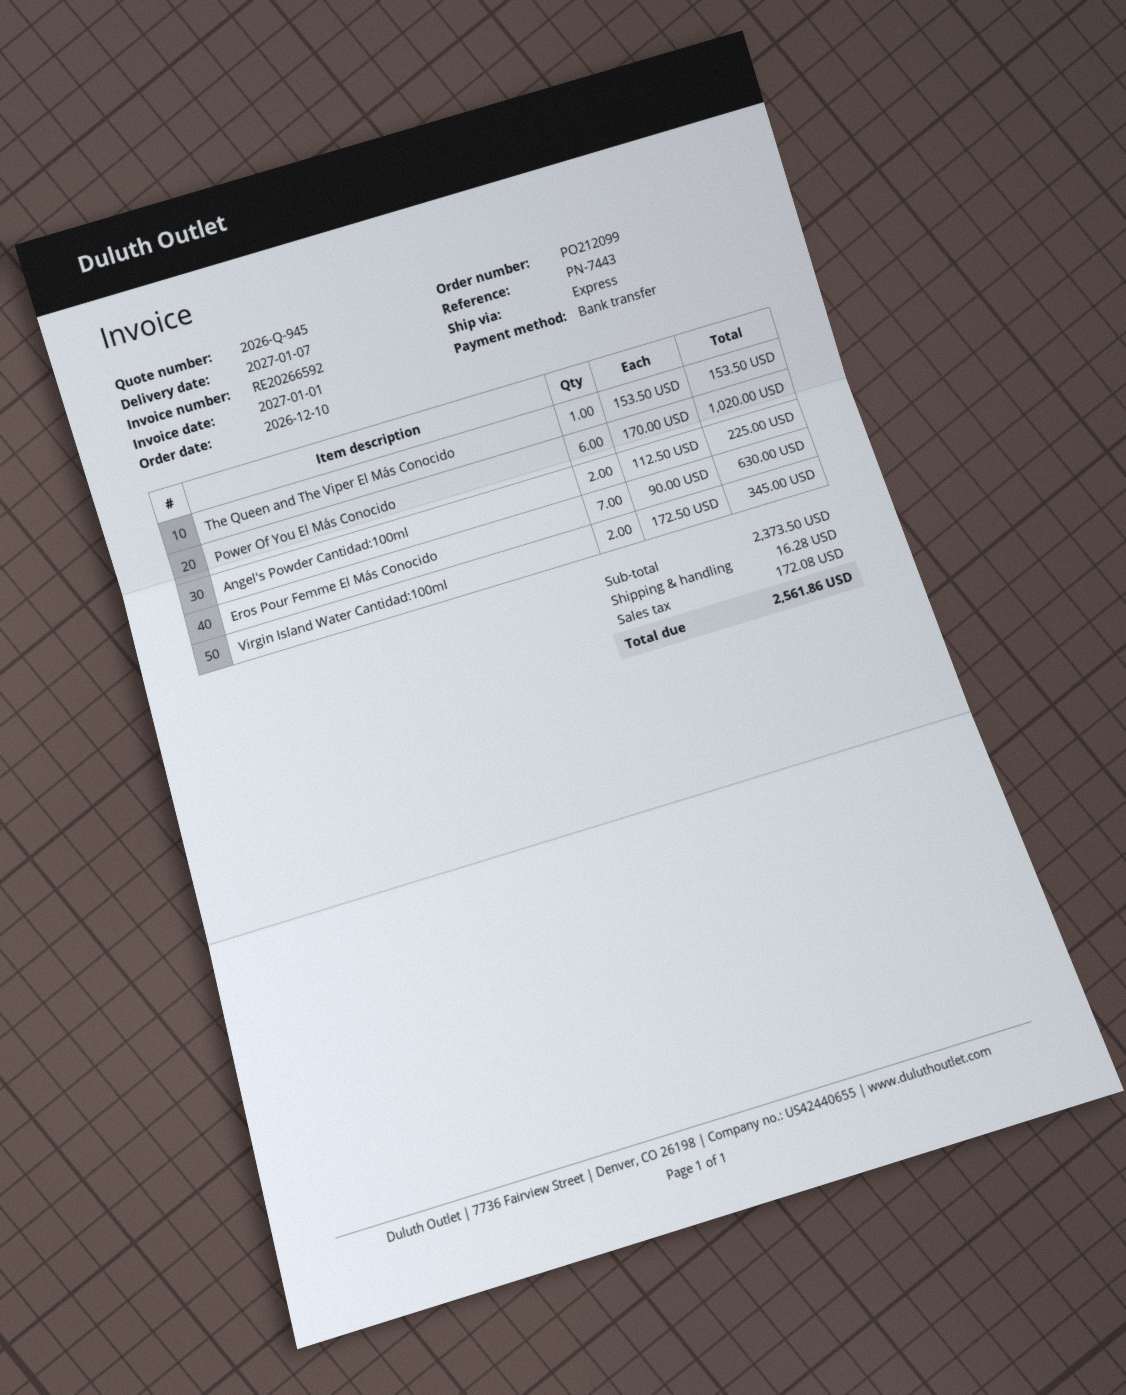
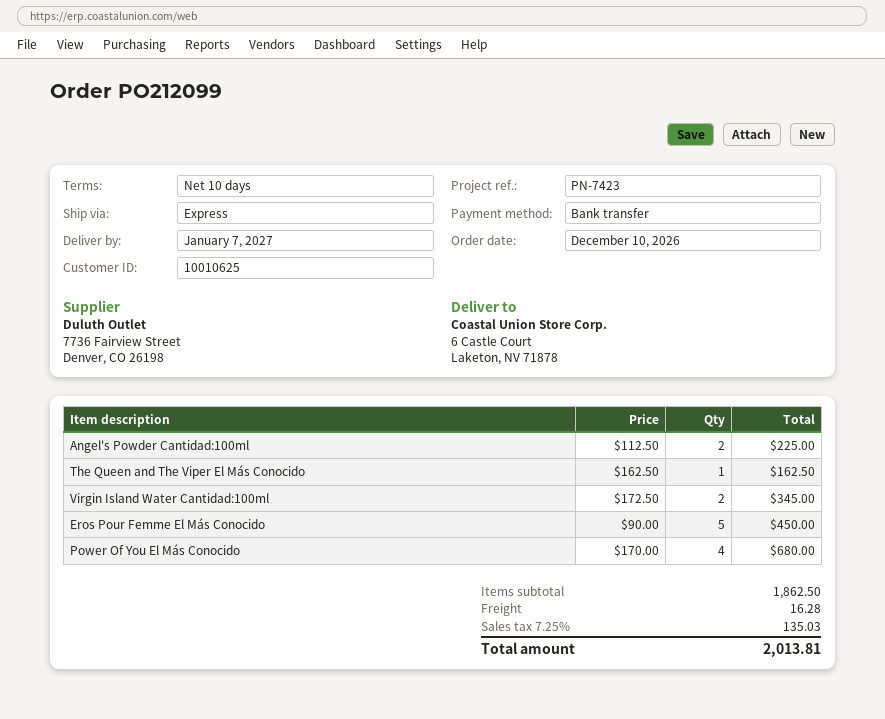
reference: PN-7443 -> PN-7423
The Queen and The Viper El Más Conocido: 1 x 153.50 = 153.50 -> 1 x 162.50 = 162.50
Power Of You El Más Conocido: 6 x 170.00 = 1020.00 -> 4 x 170.00 = 680.00
Eros Pour Femme El Más Conocido: 7 x 90.00 = 630.00 -> 5 x 90.00 = 450.00
subtotal: 2373.50 -> 1862.50
tax: 172.08 -> 135.03
total: 2561.86 -> 2013.81

